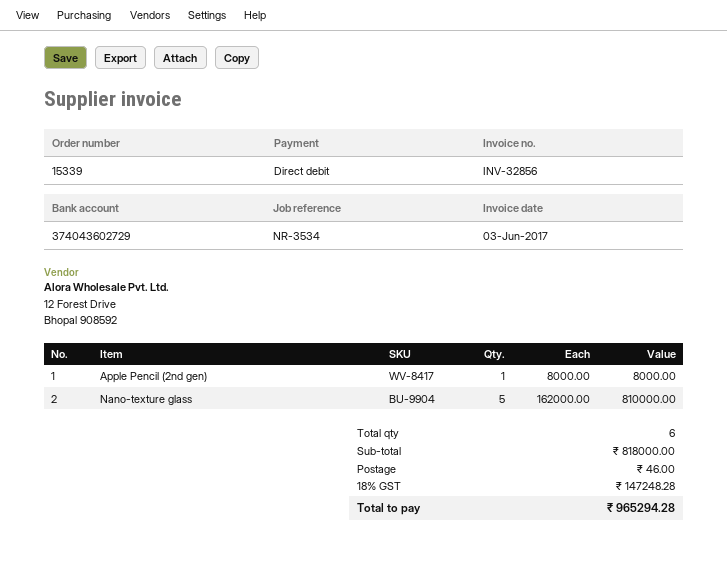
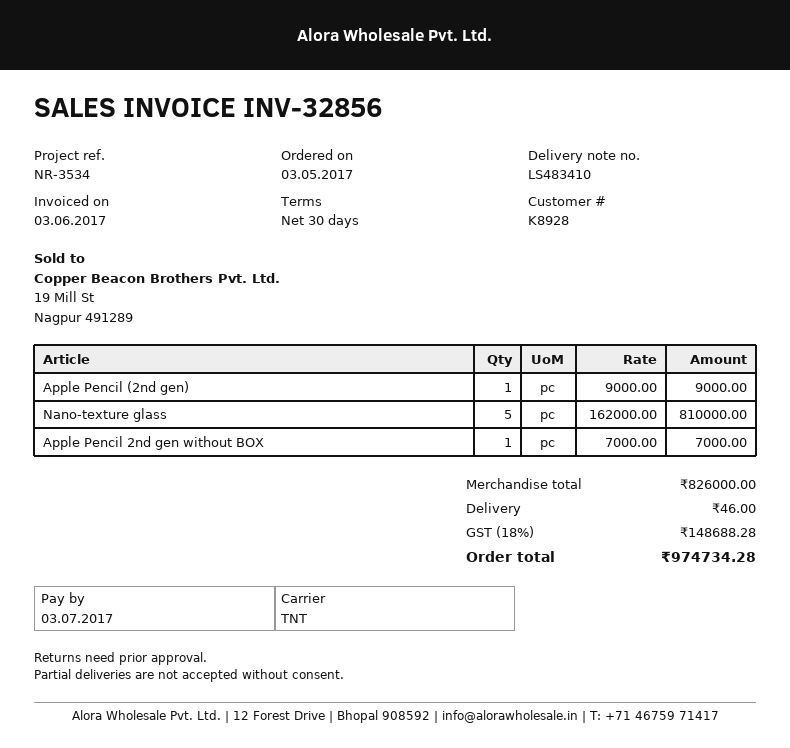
Apple Pencil (2nd gen): 1 x 8000.00 = 8000.00 -> 1 x 9000.00 = 9000.00
Apple Pencil 2nd gen without BOX: none -> 1 x 7000.00 = 7000.00
subtotal: 818000.00 -> 826000.00
tax: 18% = 147248.28 -> 18% = 148688.28
total: 965294.28 -> 974734.28

